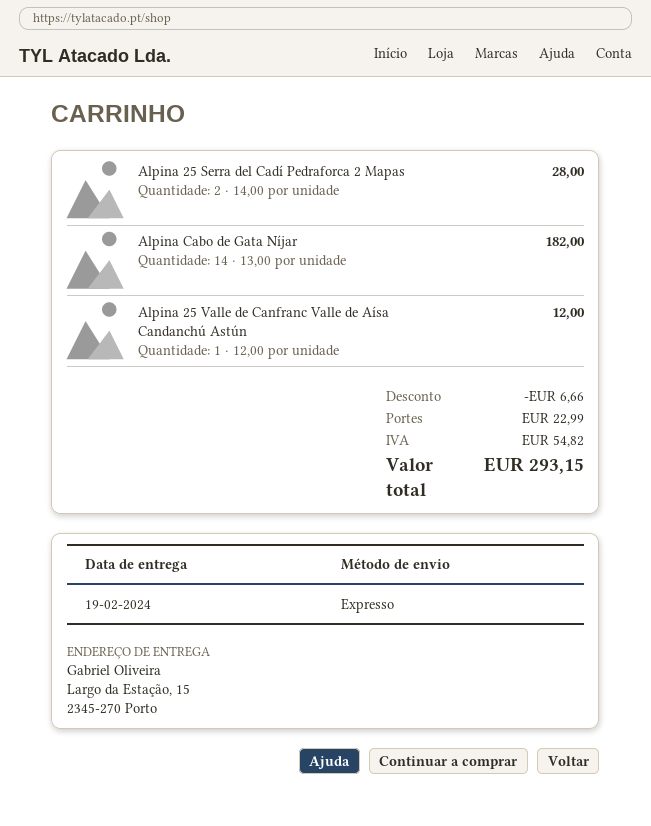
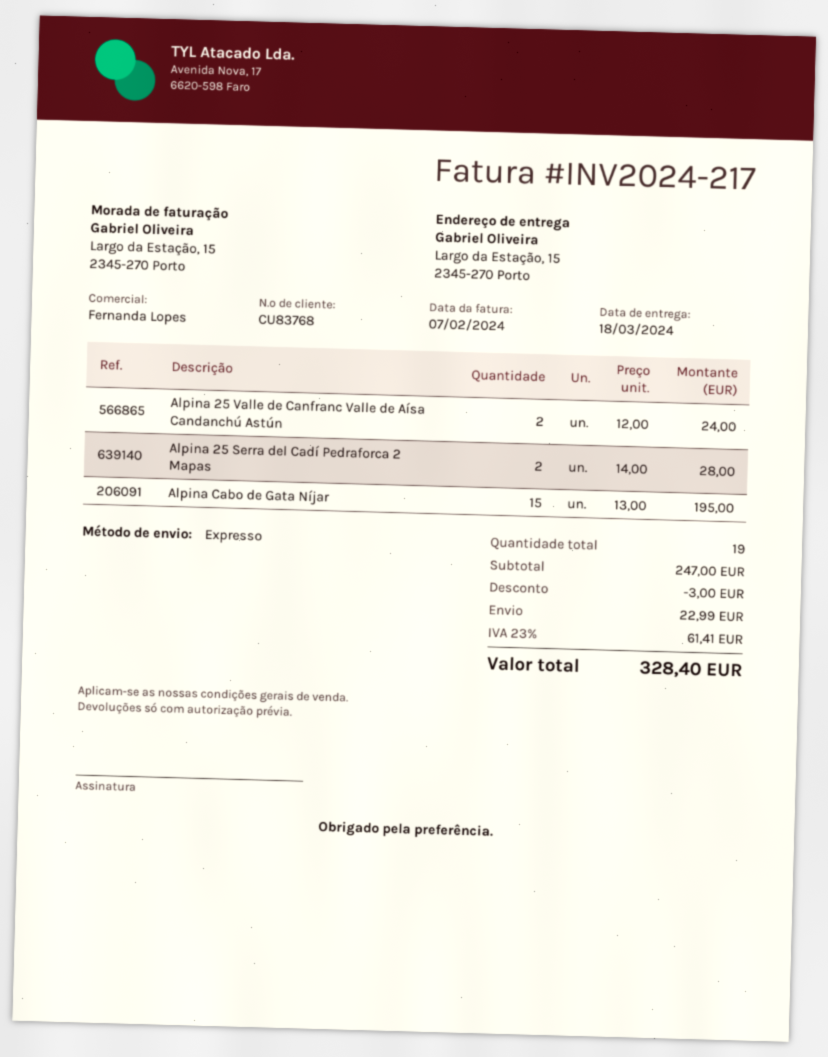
delivery date: 2024-02-19 -> 2024-03-18
Alpina Cabo de Gata Níjar: 14 x 13.00 = 182.00 -> 15 x 13.00 = 195.00
Alpina 25 Valle de Canfranc Valle de Aísa Candanchú Astún: 1 x 12.00 = 12.00 -> 2 x 12.00 = 24.00
discount: 6.66 -> 3.00
tax: 54.82 -> 61.41
total: 293.15 -> 328.40

